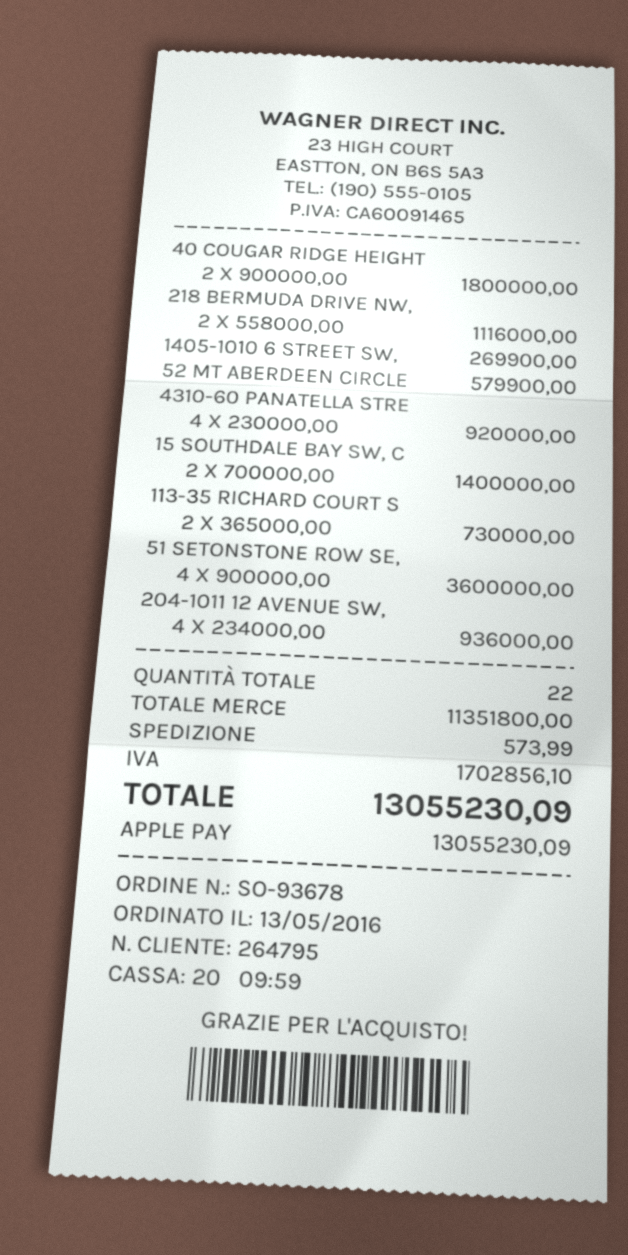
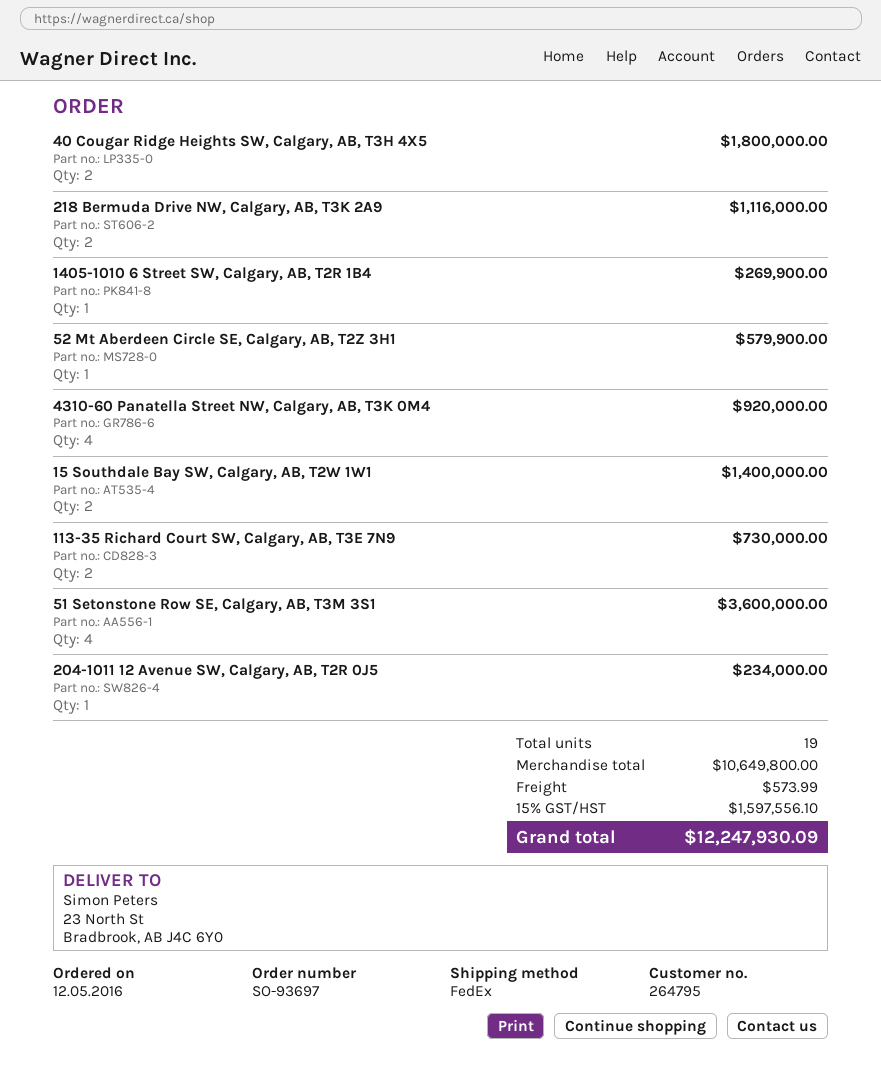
order number: SO-93678 -> SO-93697
order date: 2016-05-13 -> 2016-05-12
204-1011 12 AVENUE SW,: 4 for 936000.00 -> 1 for 234000.00
total quantity: 22 -> 19
subtotal: 11351800.00 -> 10649800.00
tax: 1702856.10 -> 1597556.10
total: 13055230.09 -> 12247930.09

